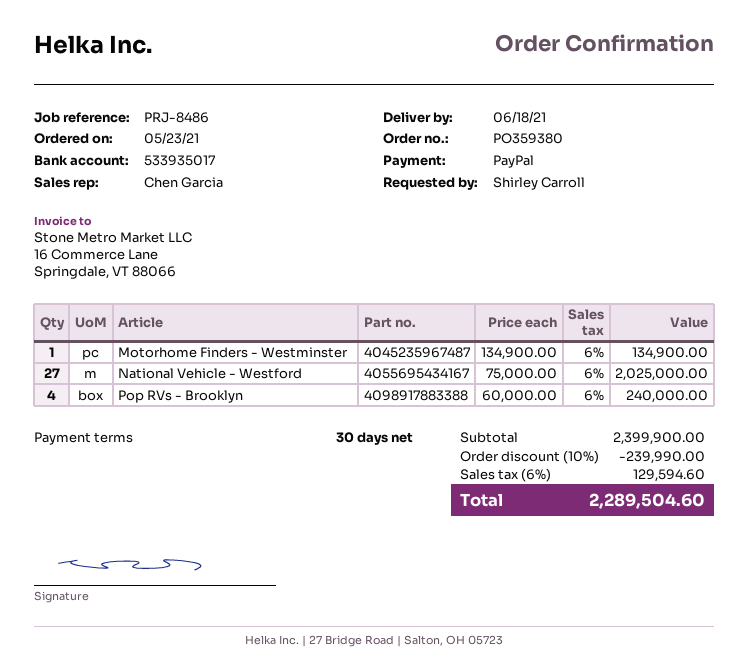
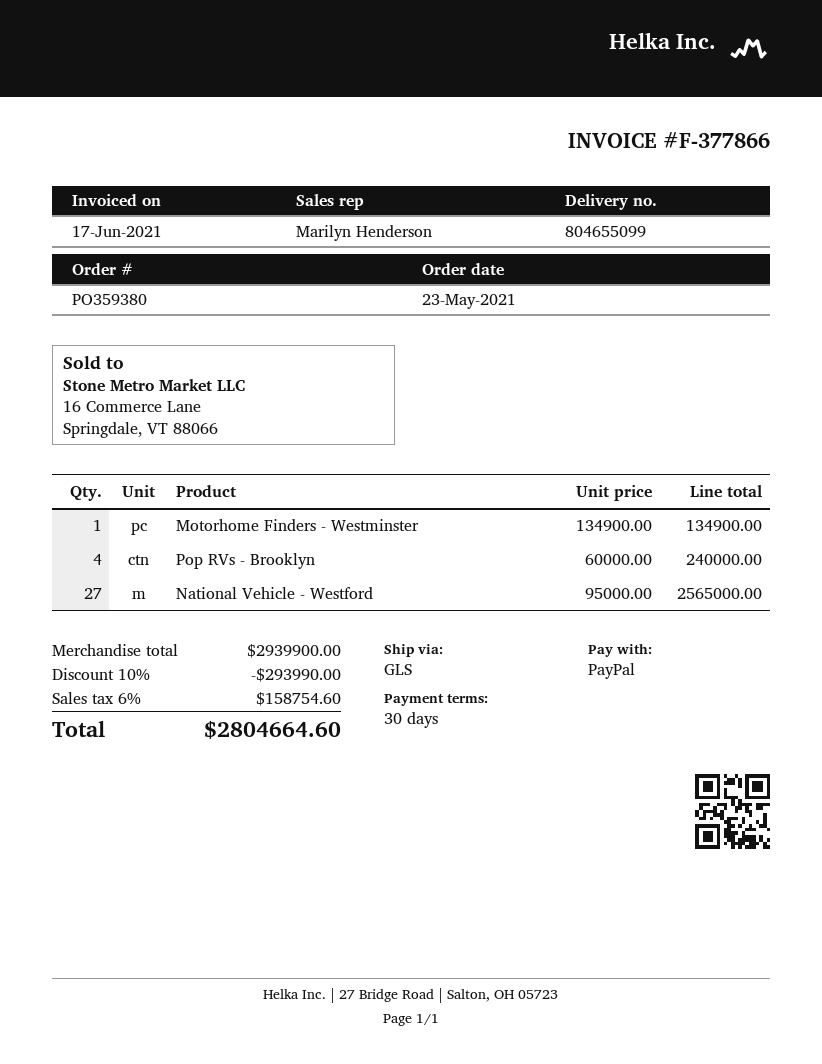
sales rep: Chen Garcia -> Marilyn Henderson
National Vehicle - Westford: 27 x 75000.00 = 2025000.00 -> 27 x 95000.00 = 2565000.00
subtotal: 2399900.00 -> 2939900.00
discount: 10% = 239990.00 -> 10% = 293990.00
tax: 6% = 129594.60 -> 6% = 158754.60
total: 2289504.60 -> 2804664.60

